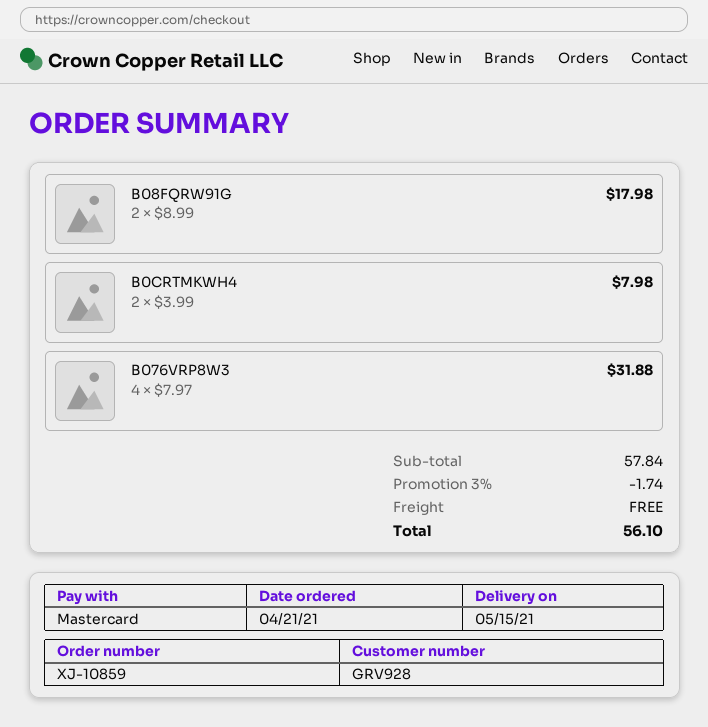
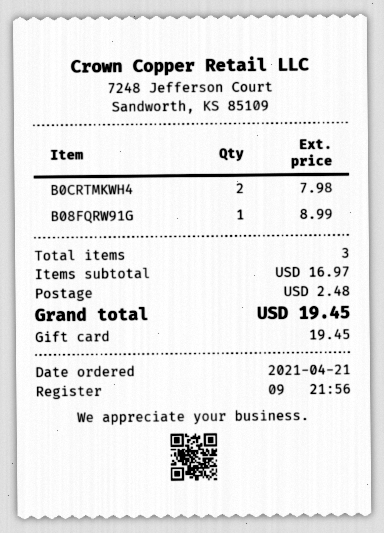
payment method: Mastercard -> gift card
B08FQRW91G: 2 for 17.98 -> 1 for 8.99
B076VRP8W3: 4 for 31.88 -> none
subtotal: 57.84 -> 16.97
discount: 3% = 1.74 -> none
shipping: 0.00 -> 2.48
total: 56.10 -> 19.45

